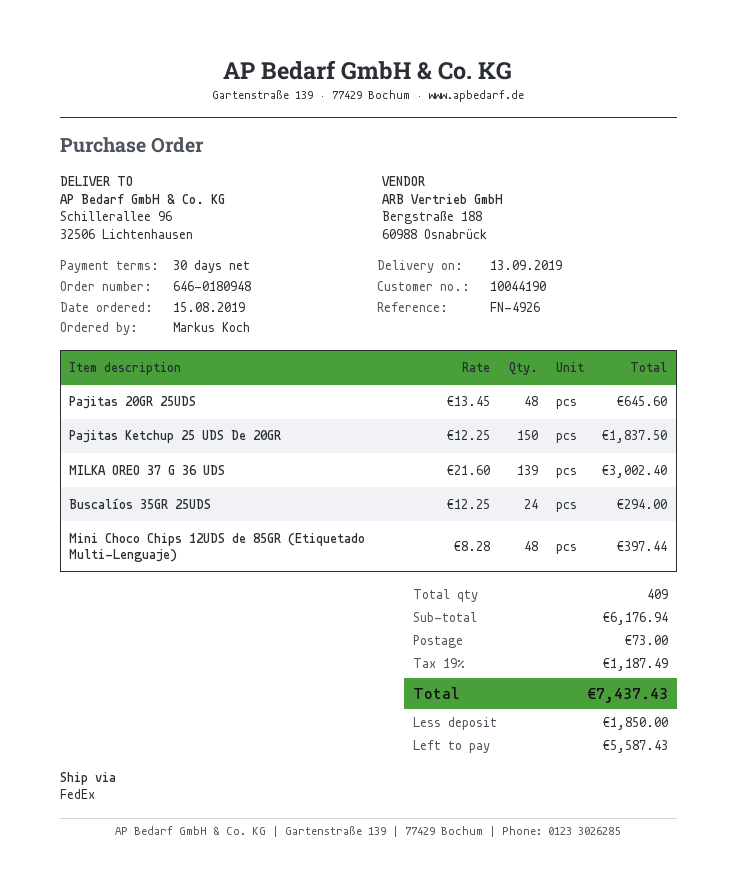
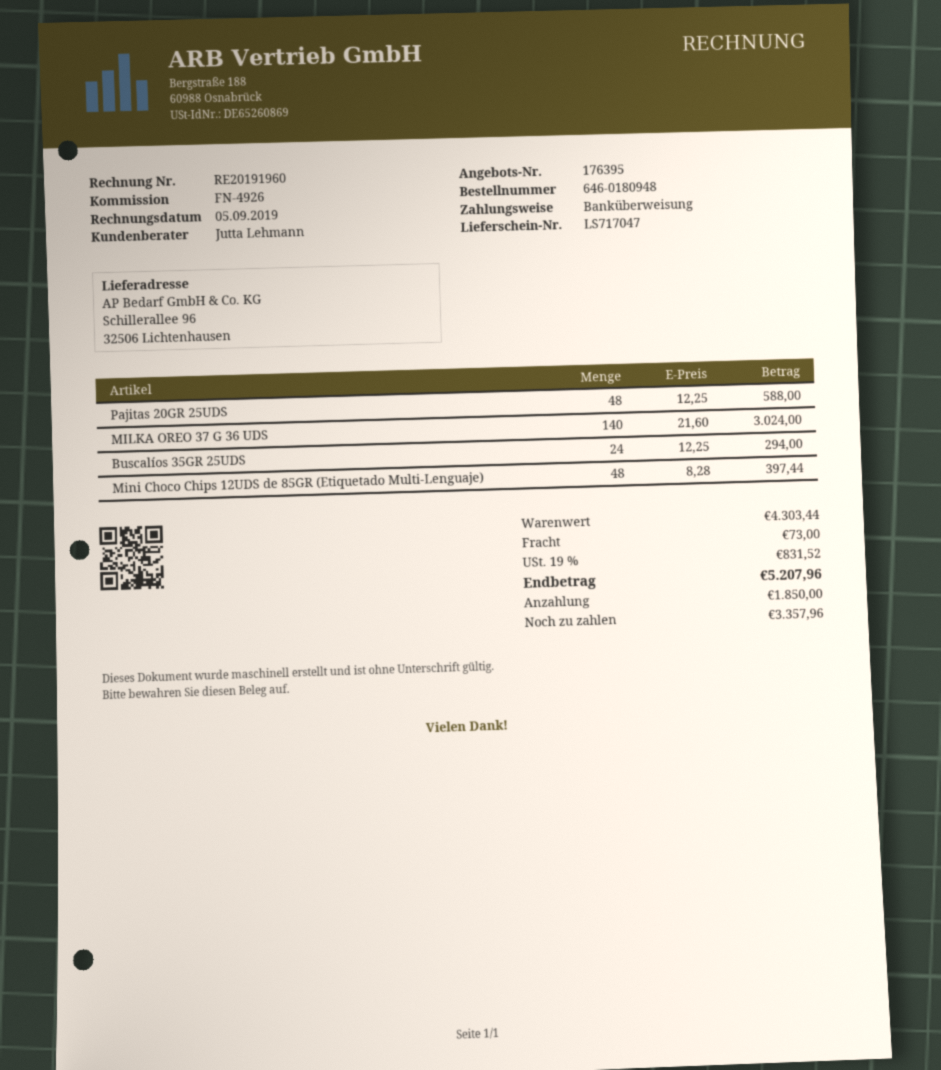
Pajitas 20GR 25UDS: 48 x 13.45 = 645.60 -> 48 x 12.25 = 588.00
Pajitas Ketchup 25 UDS De 20GR: 150 x 12.25 = 1837.50 -> none
MILKA OREO 37 G 36 UDS: 139 x 21.60 = 3002.40 -> 140 x 21.60 = 3024.00
subtotal: 6176.94 -> 4303.44
tax: 19% = 1187.49 -> 19% = 831.52
total: 7437.43 -> 5207.96
balance: 5587.43 -> 3357.96

